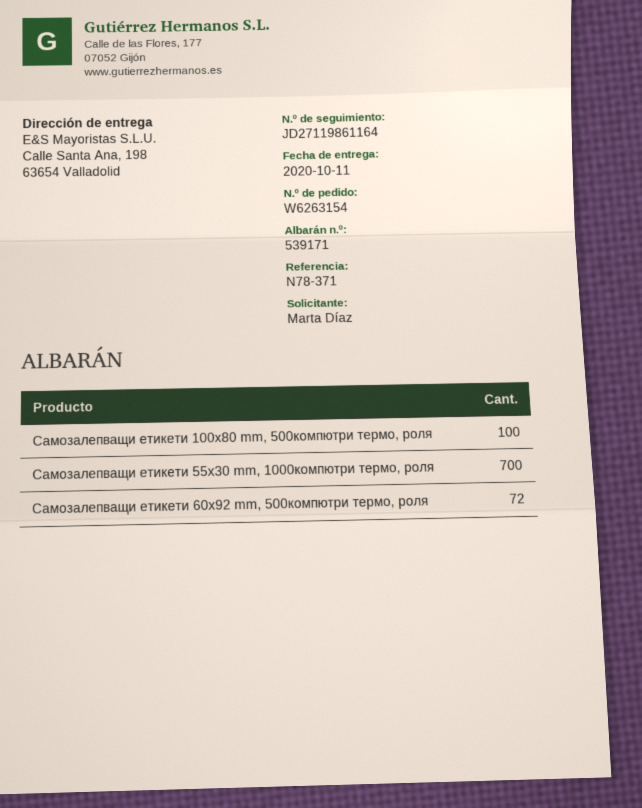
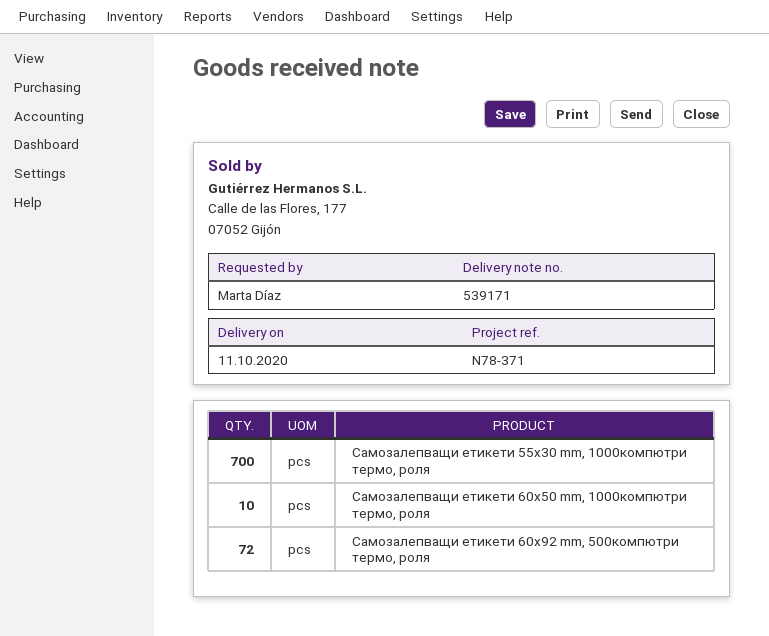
Самозалепващи етикети 100x80 mm, 500компютри термо, роля: 100 -> none
Самозалепващи етикети 60x50 mm, 1000компютри термо, роля: none -> 10

